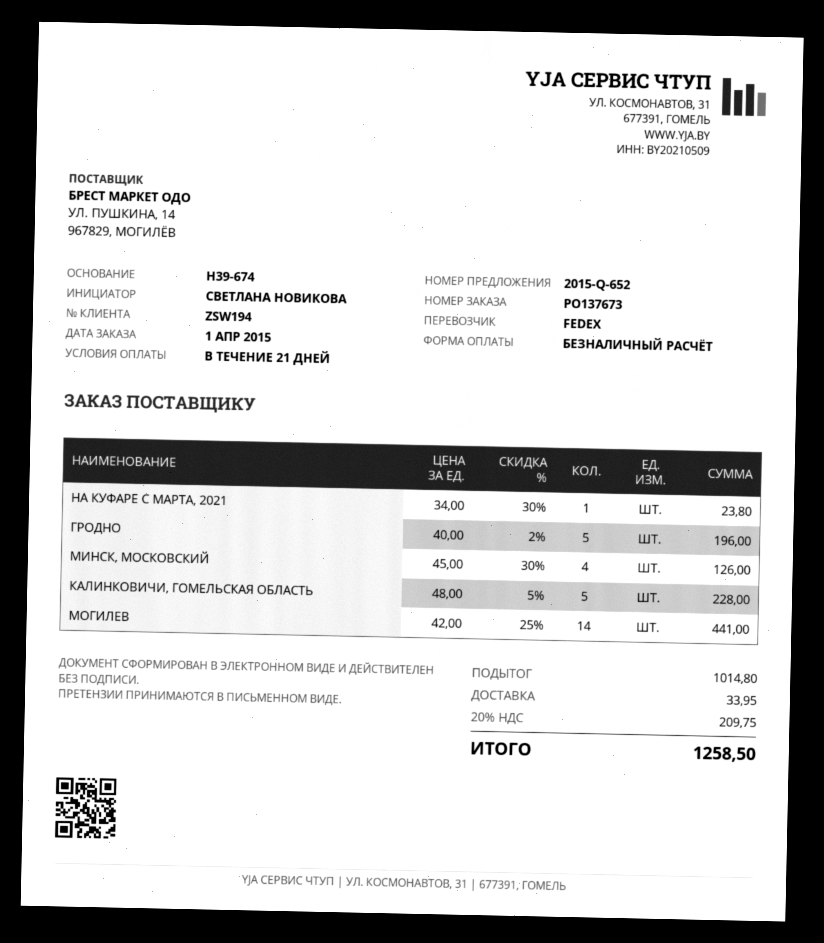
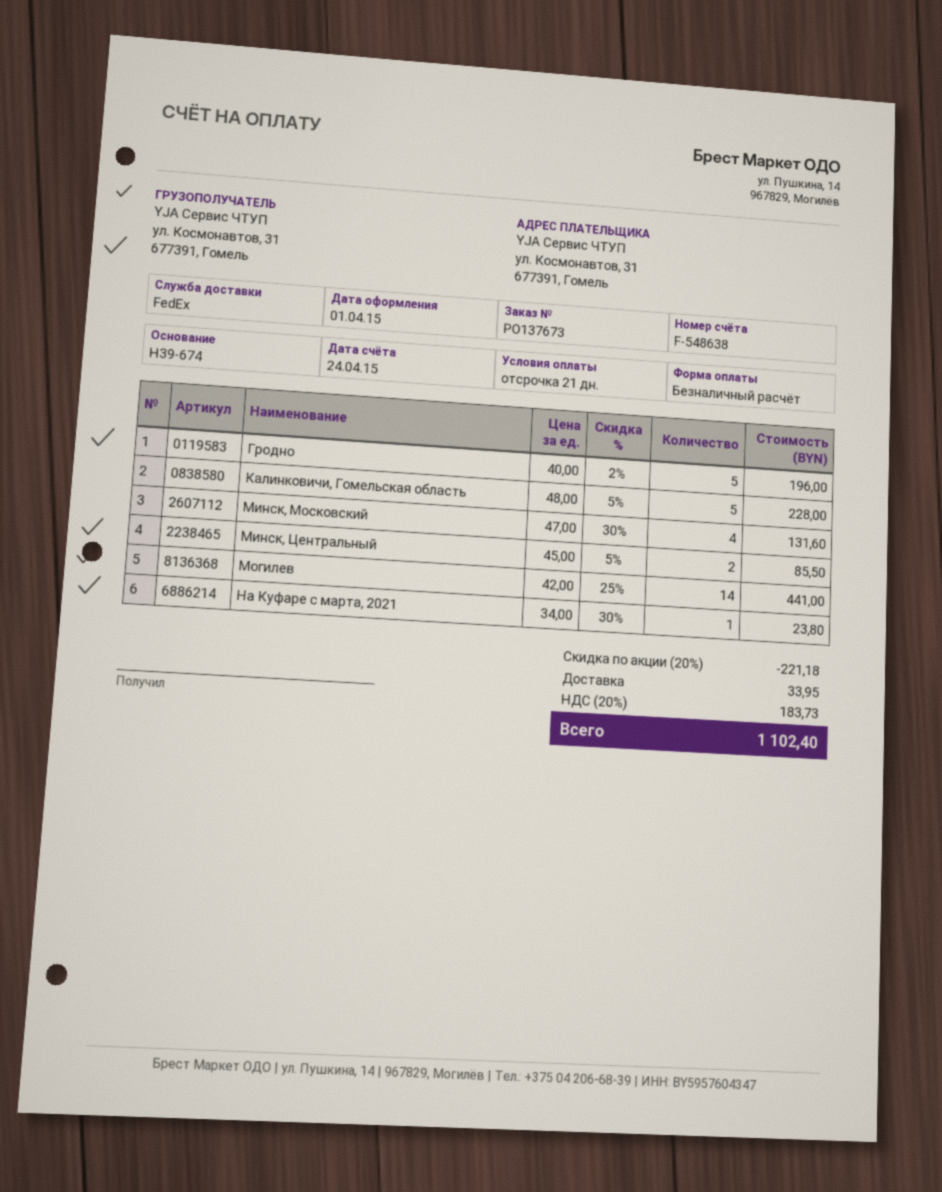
МИНСК, МОСКОВСКИЙ: 4 x 45.00 - 30% = 126.00 -> 4 x 47.00 - 30% = 131.60
Минск, Центральный: none -> 2 x 45.00 - 5% = 85.50
discount: none -> 20% = 221.18
tax: 20% = 209.75 -> 20% = 183.73
total: 1258.50 -> 1102.40

